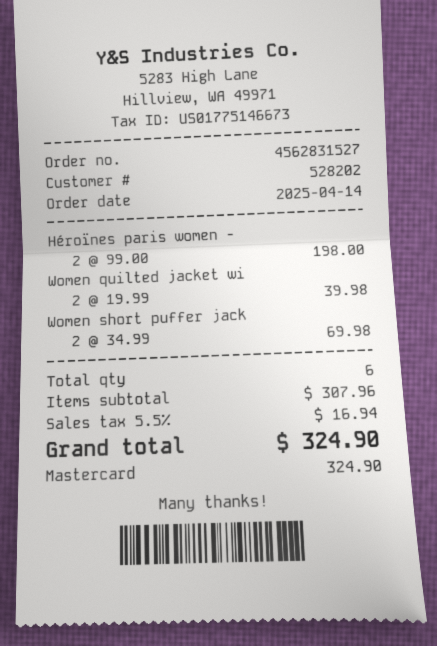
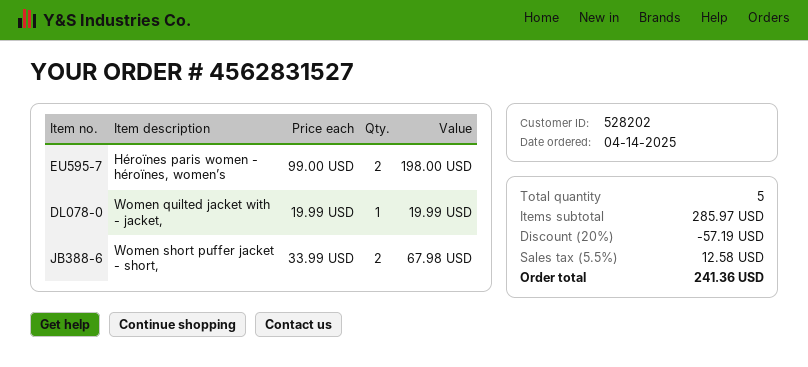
Women quilted jacket wi: 2 x 19.99 = 39.98 -> 1 x 19.99 = 19.99
Women short puffer jack: 2 x 34.99 = 69.98 -> 2 x 33.99 = 67.98
total quantity: 6 -> 5
subtotal: 307.96 -> 285.97
discount: none -> 20% = 57.19
tax: 5.5% = 16.94 -> 5.5% = 12.58
total: 324.90 -> 241.36

